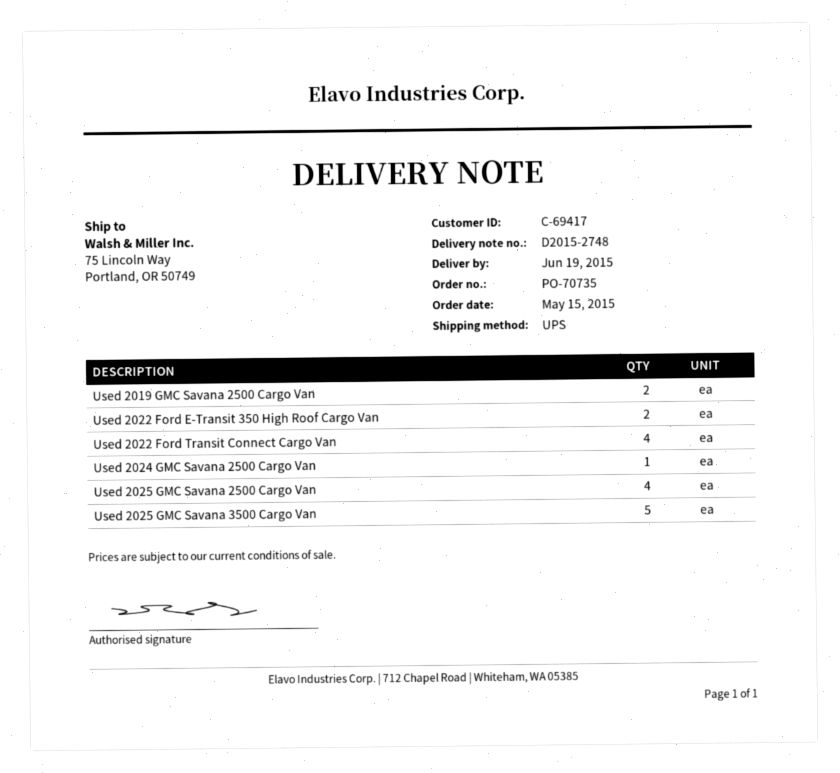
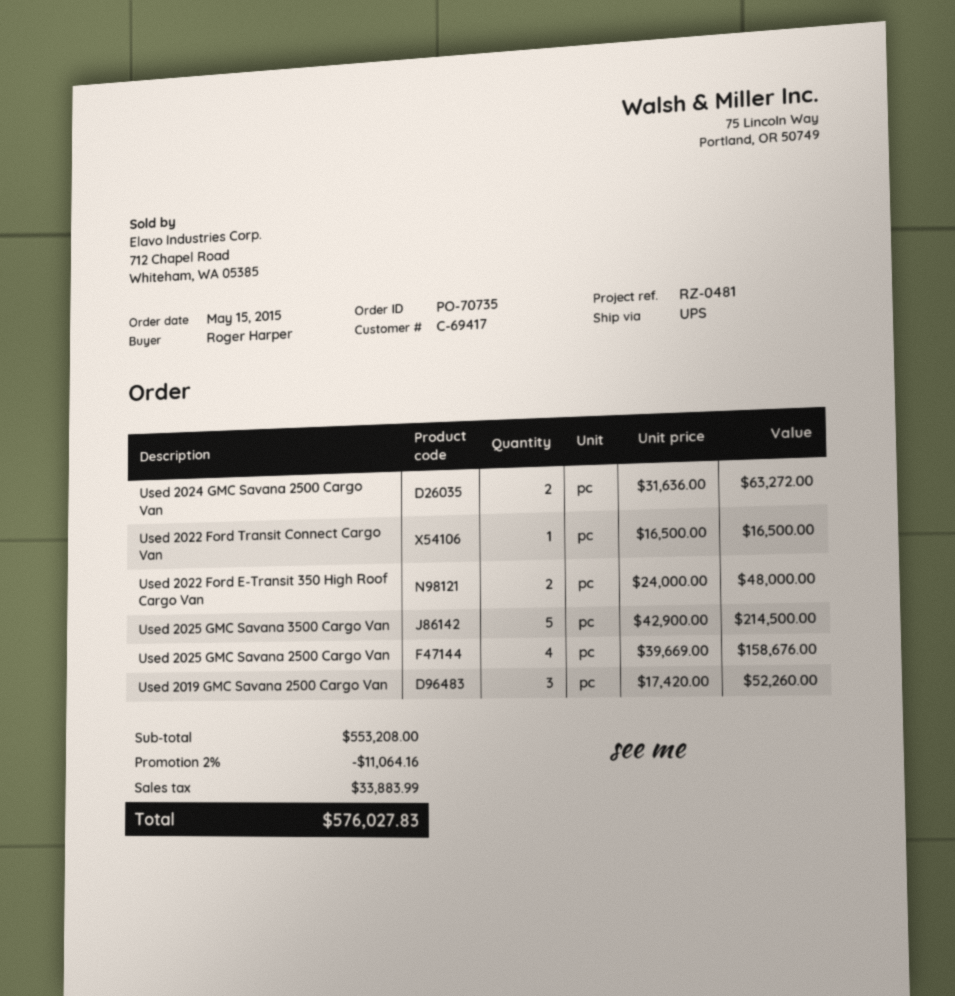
Used 2019 GMC Savana 2500 Cargo Van: 2 -> 3
Used 2022 Ford Transit Connect Cargo Van: 4 -> 1
Used 2024 GMC Savana 2500 Cargo Van: 1 -> 2

